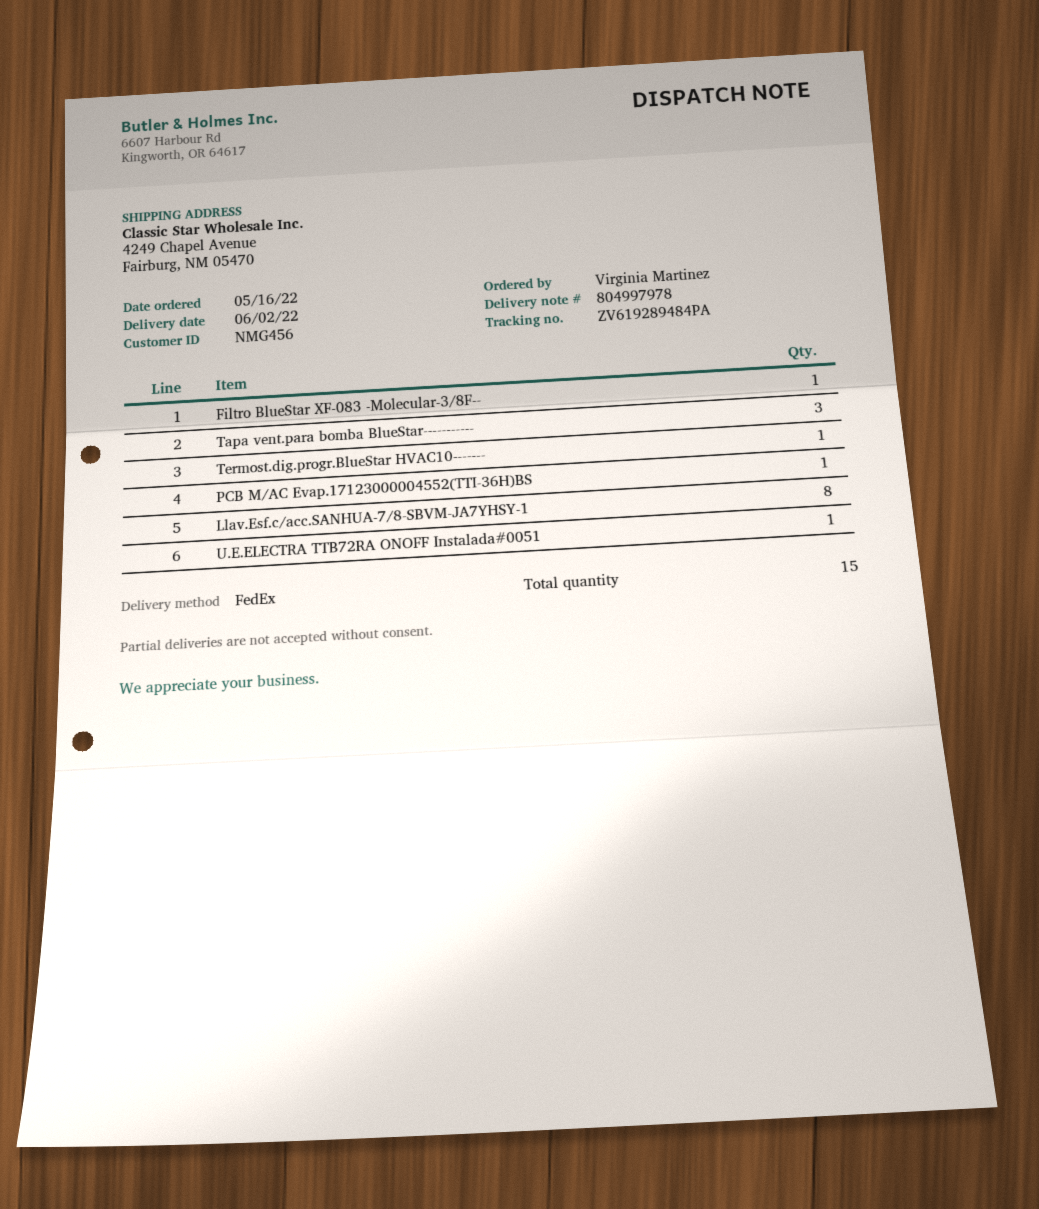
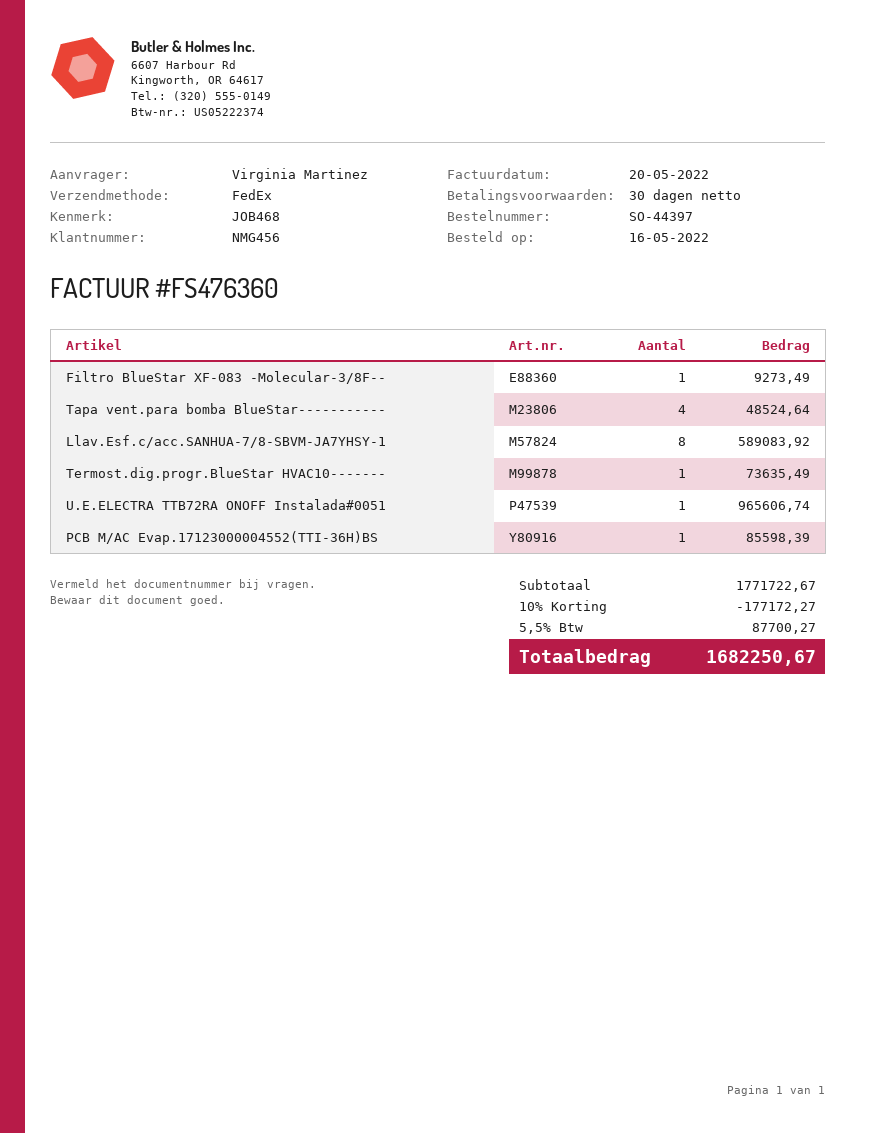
Tapa vent.para bomba BlueStar-----------: 3 -> 4

